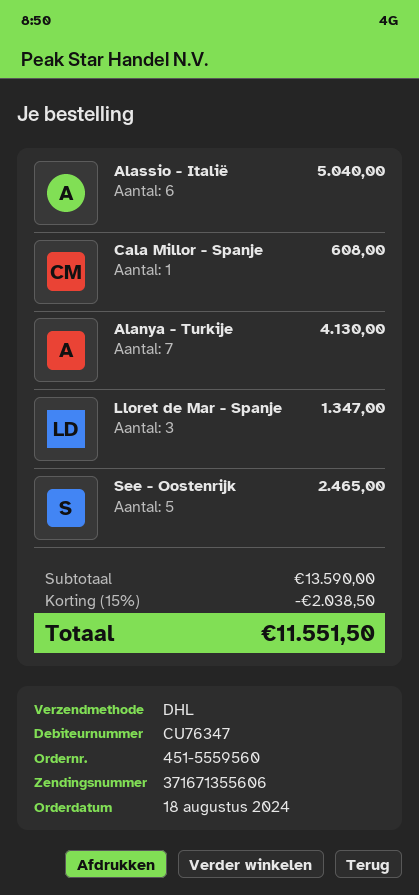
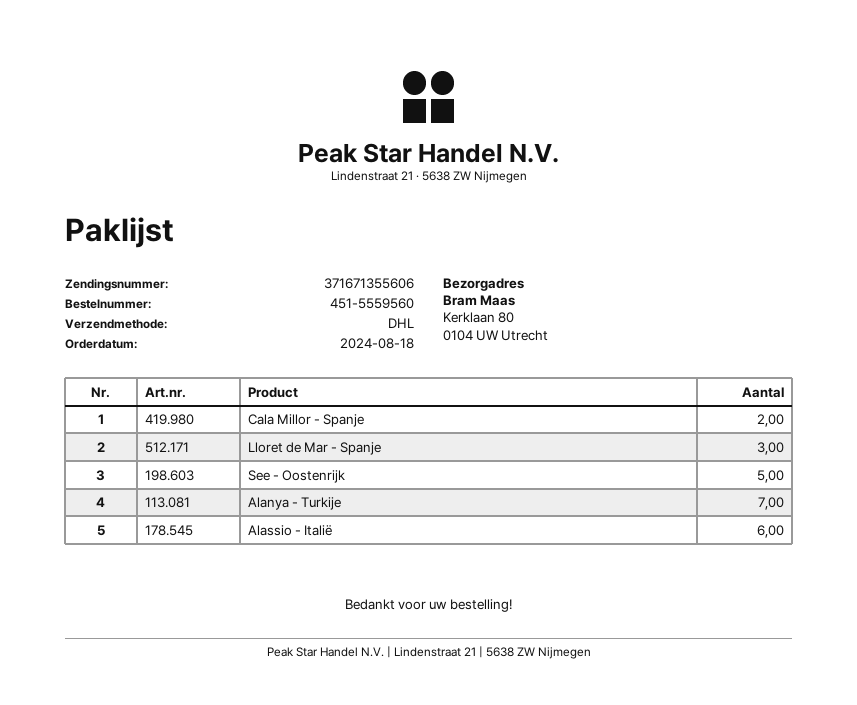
Cala Millor - Spanje: 1 -> 2

